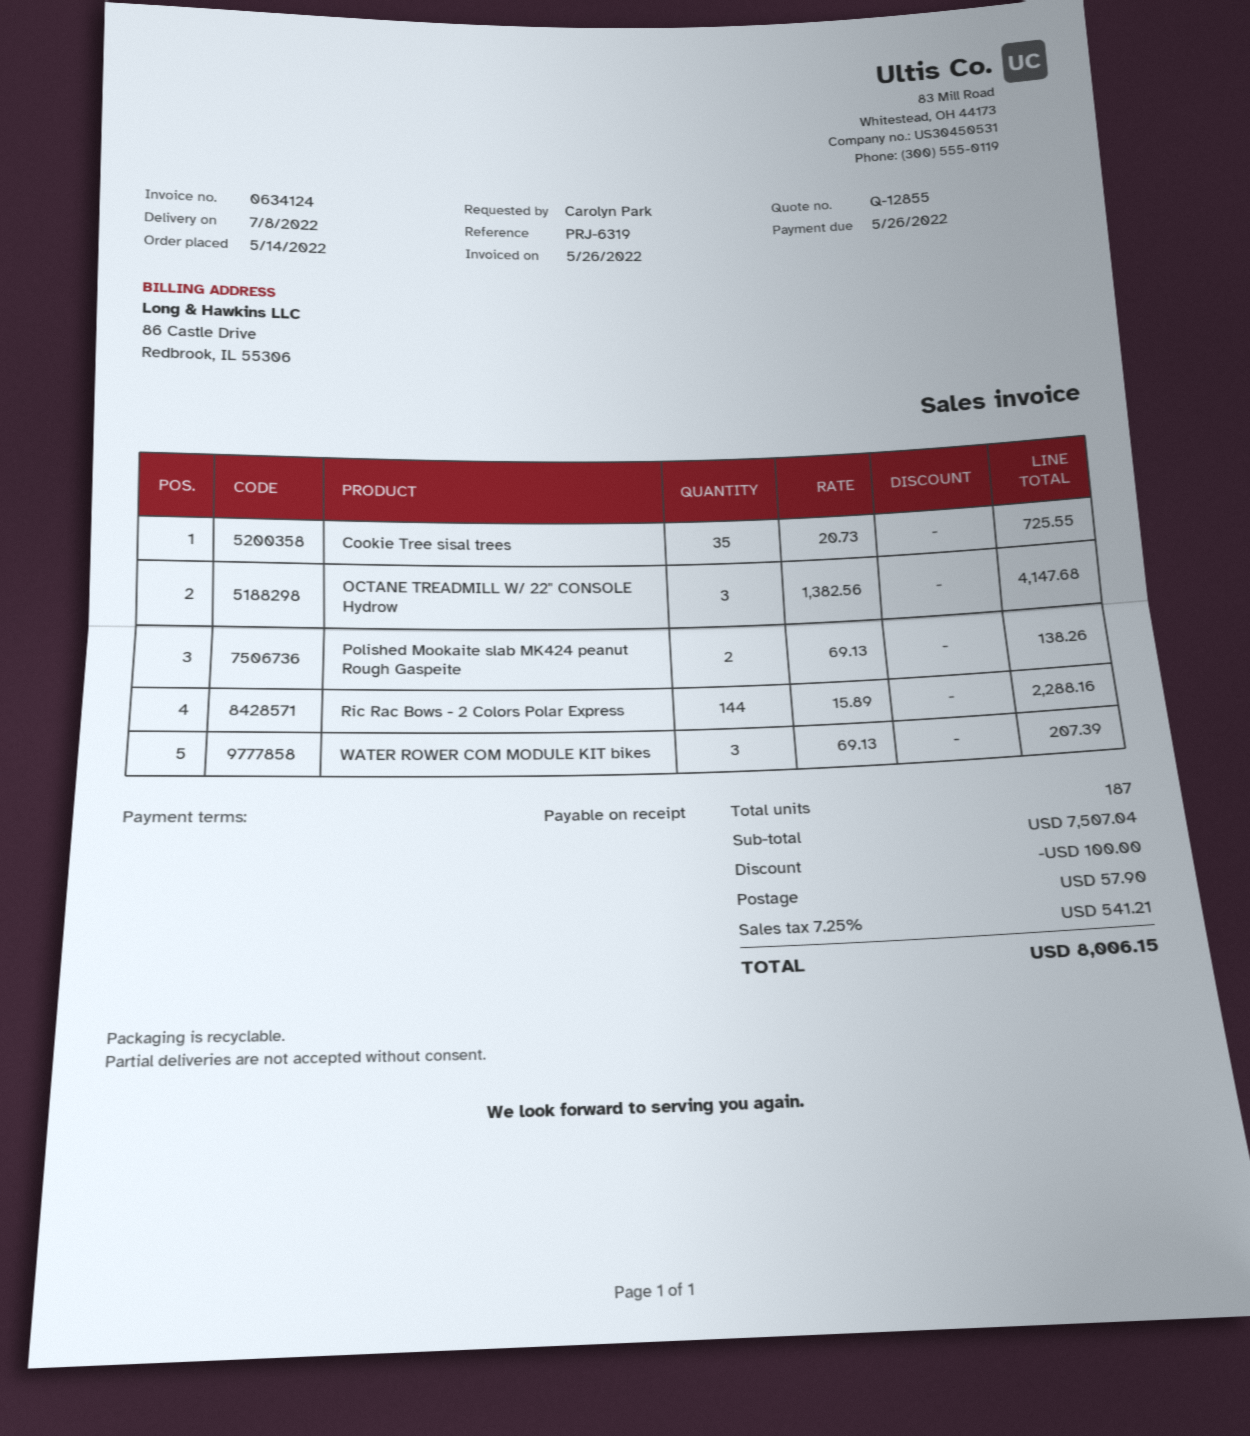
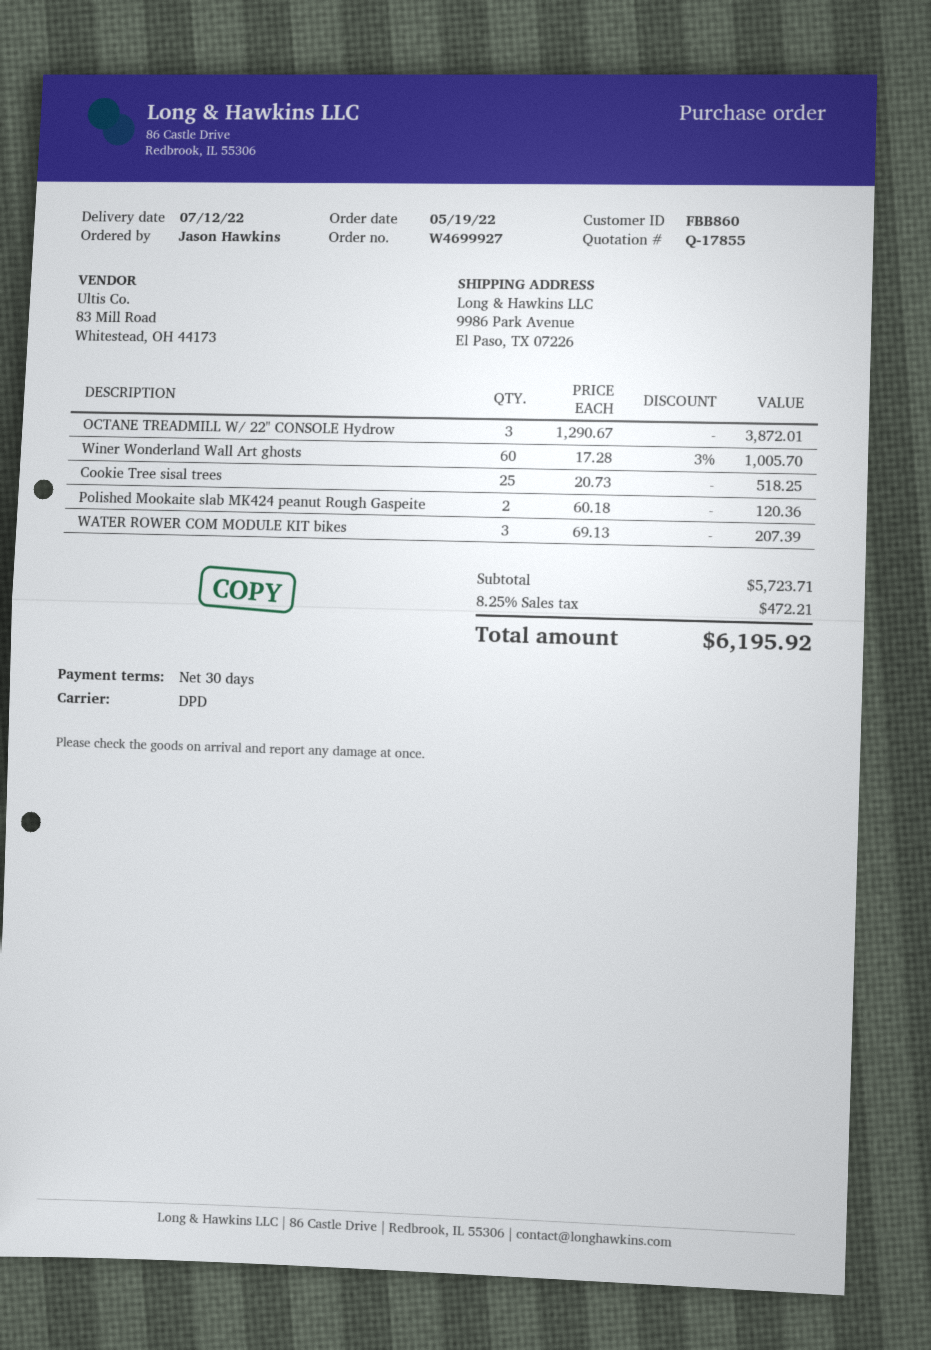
quote number: Q-12855 -> Q-17855
order date: 2022-05-14 -> 2022-05-19
delivery date: 2022-07-08 -> 2022-07-12
payment terms: on receipt -> 30 days
ordered by: Carolyn Park -> Jason Hawkins
Cookie Tree sisal trees: 35 x 20.73 = 725.55 -> 25 x 20.73 = 518.25
OCTANE TREADMILL W/ 22" CONSOLE Hydrow: 3 x 1382.56 = 4147.68 -> 3 x 1290.67 = 3872.01
Polished Mookaite slab MK424 peanut Rough Gaspeite: 2 x 69.13 = 138.26 -> 2 x 60.18 = 120.36
Ric Rac Bows - 2 Colors Polar Express: 144 x 15.89 = 2288.16 -> none
Winer Wonderland Wall Art ghosts: none -> 60 x 17.28 - 3% = 1005.70
subtotal: 7507.04 -> 5723.71
discount: 100.00 -> none
shipping: 57.90 -> none
tax: 7.25% = 541.21 -> 8.25% = 472.21
total: 8006.15 -> 6195.92

